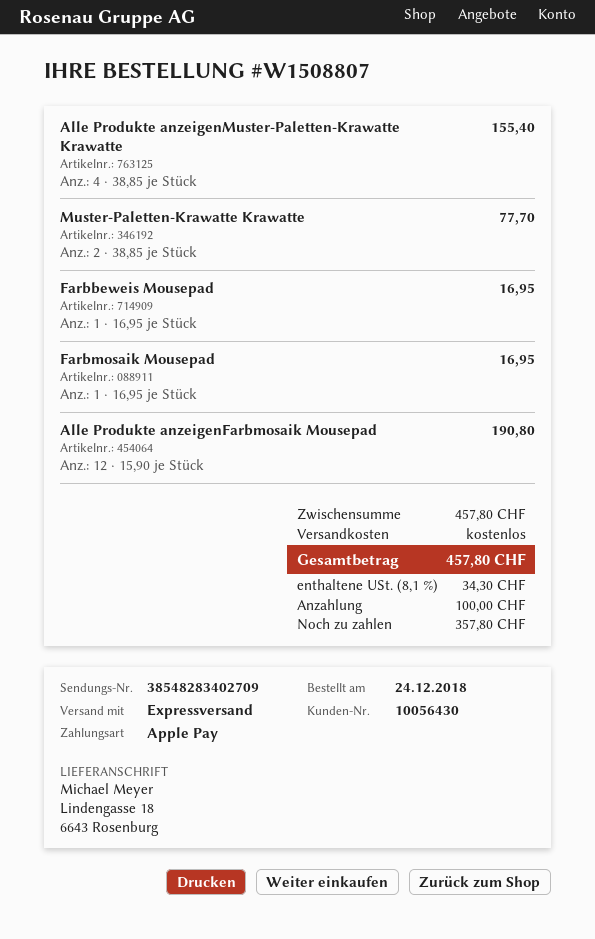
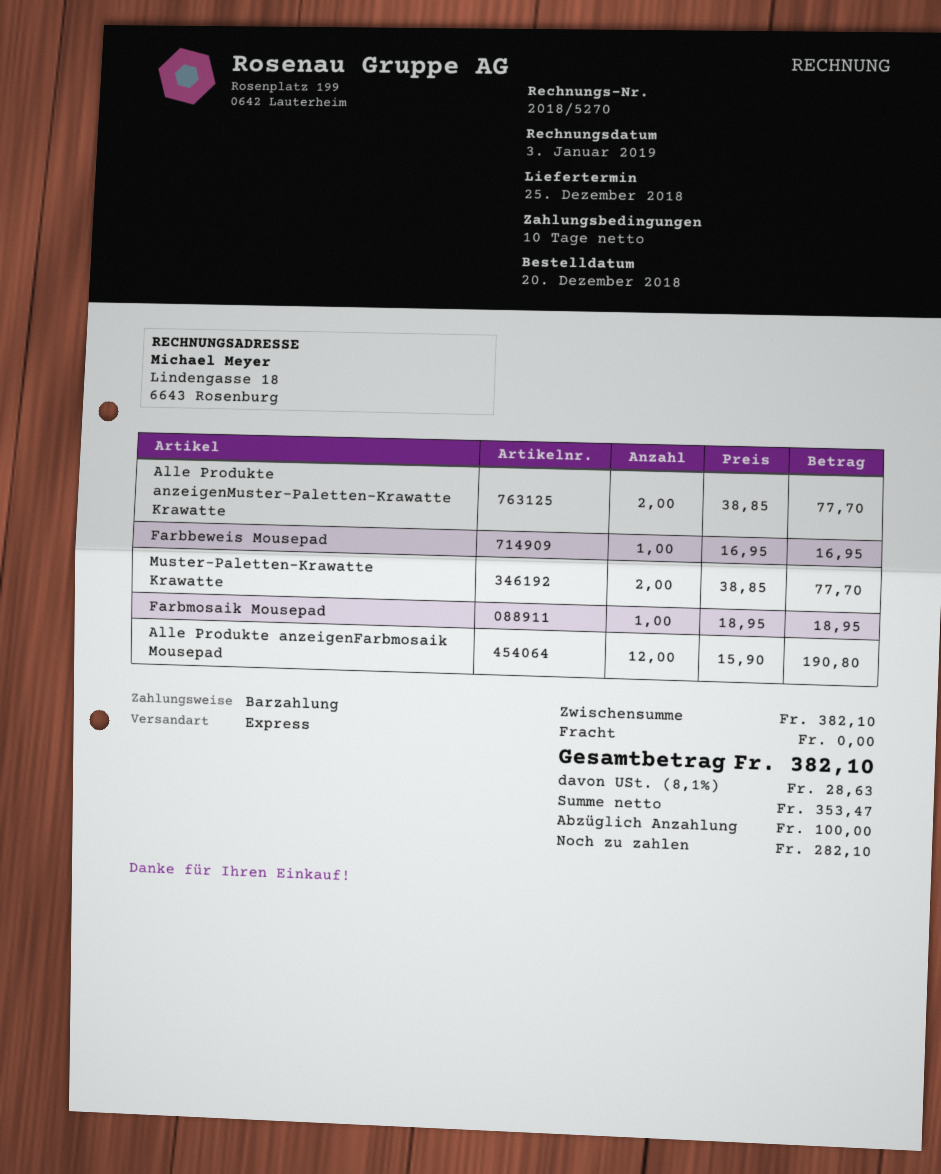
order date: 2018-12-24 -> 2018-12-20
payment method: Apple Pay -> cash
Alle Produkte anzeigenMuster-Paletten-Krawatte Krawatte: 4 x 38.85 = 155.40 -> 2 x 38.85 = 77.70
Farbmosaik Mousepad: 1 x 16.95 = 16.95 -> 1 x 18.95 = 18.95
subtotal: 457.80 -> 382.10
tax: 8.1% = 34.30 -> 8.1% = 28.63
total: 457.80 -> 382.10
balance: 357.80 -> 282.10

